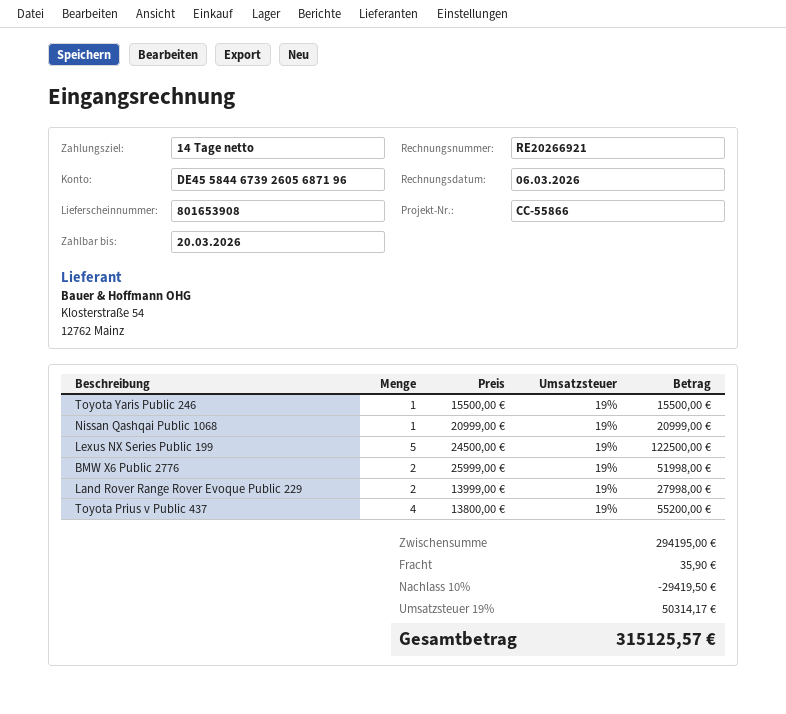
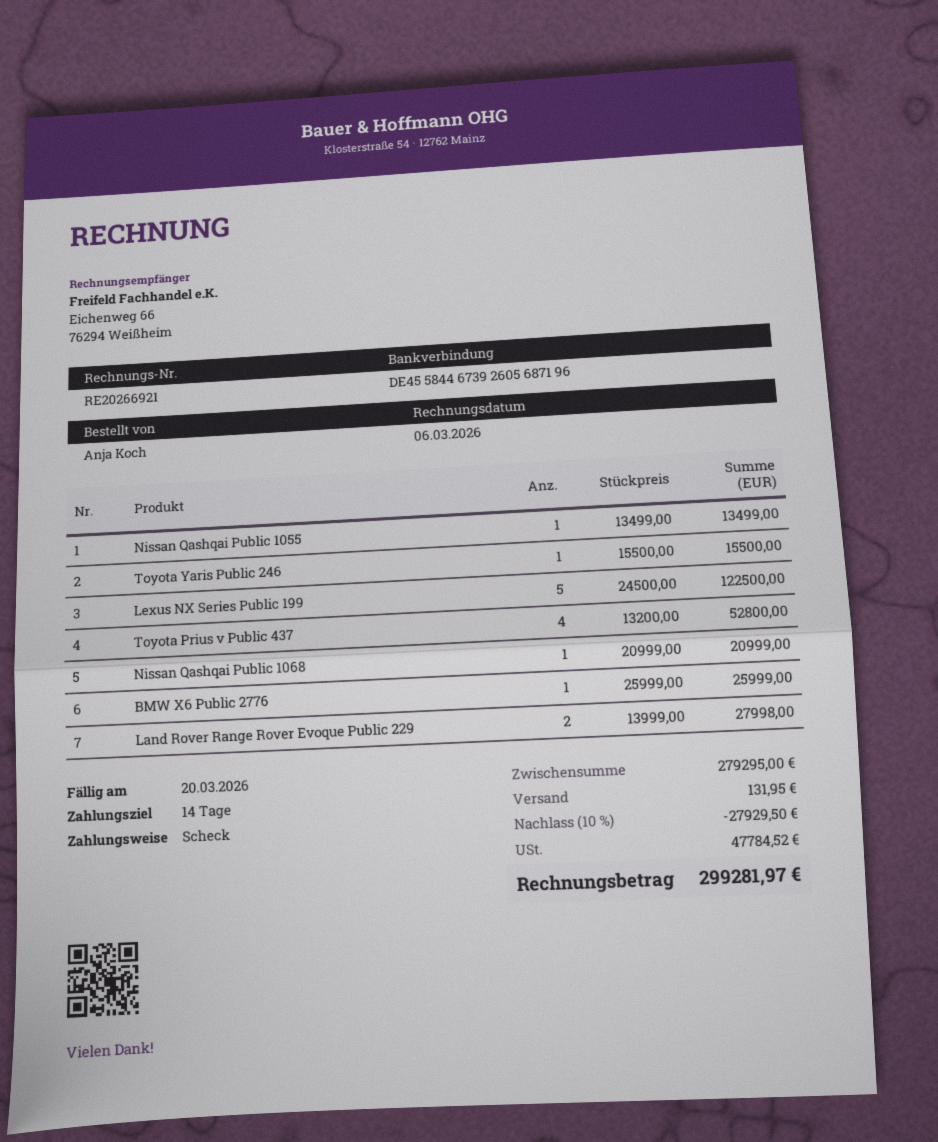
BMW X6 Public 2776: 2 x 25999.00 = 51998.00 -> 1 x 25999.00 = 25999.00
Toyota Prius v Public 437: 4 x 13800.00 = 55200.00 -> 4 x 13200.00 = 52800.00
Nissan Qashqai Public 1055: none -> 1 x 13499.00 = 13499.00
subtotal: 294195.00 -> 279295.00
discount: 10% = 29419.50 -> 10% = 27929.50
shipping: 35.90 -> 131.95
tax: 50314.17 -> 47784.52
total: 315125.57 -> 299281.97

